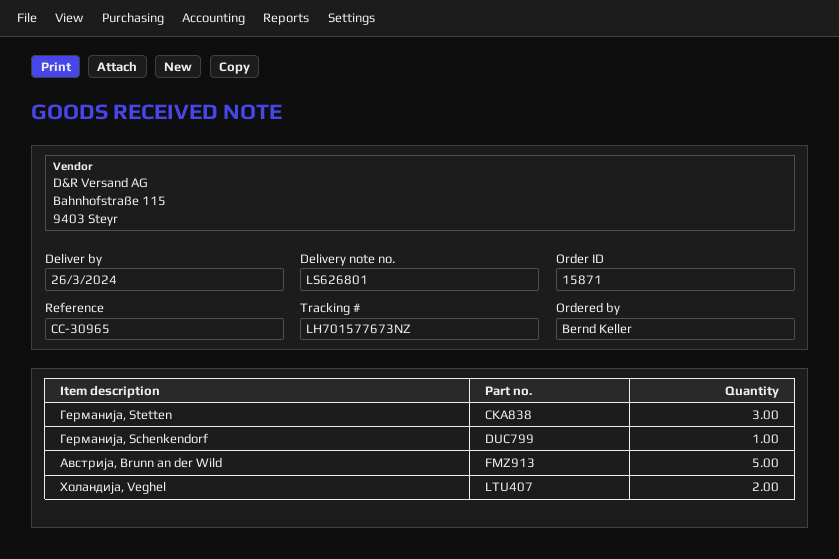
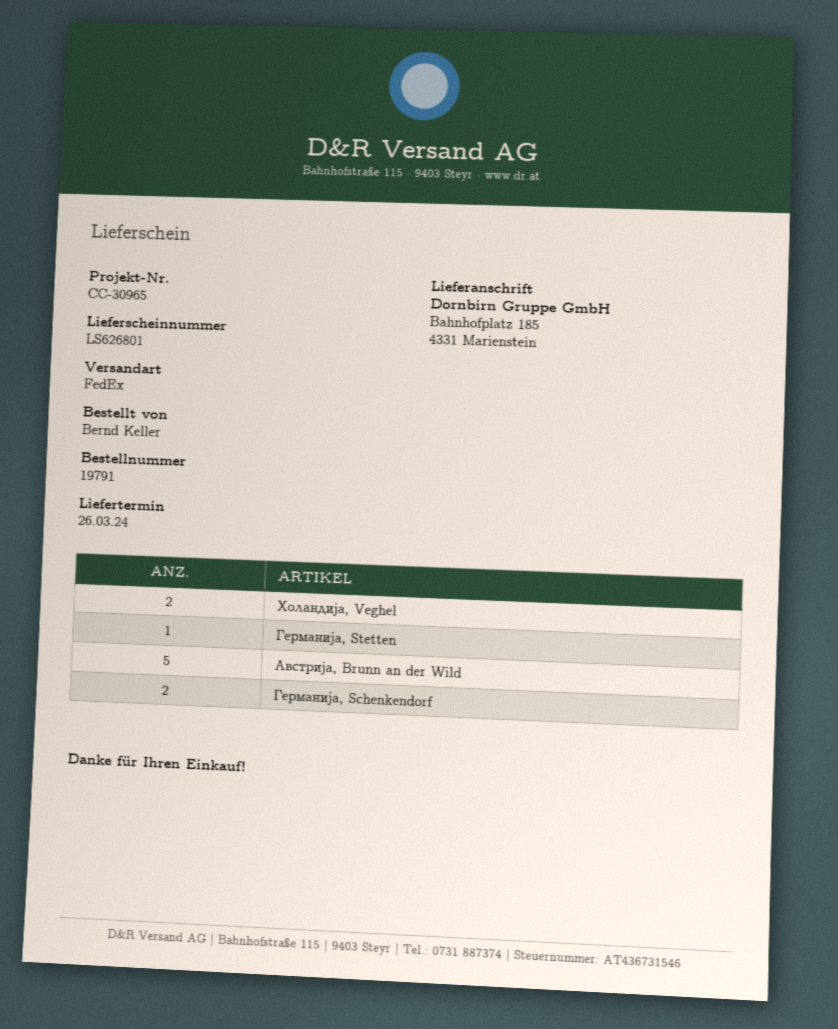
order number: 15871 -> 19791
Германија, Stetten: 3 -> 1
Германија, Schenkendorf: 1 -> 2

